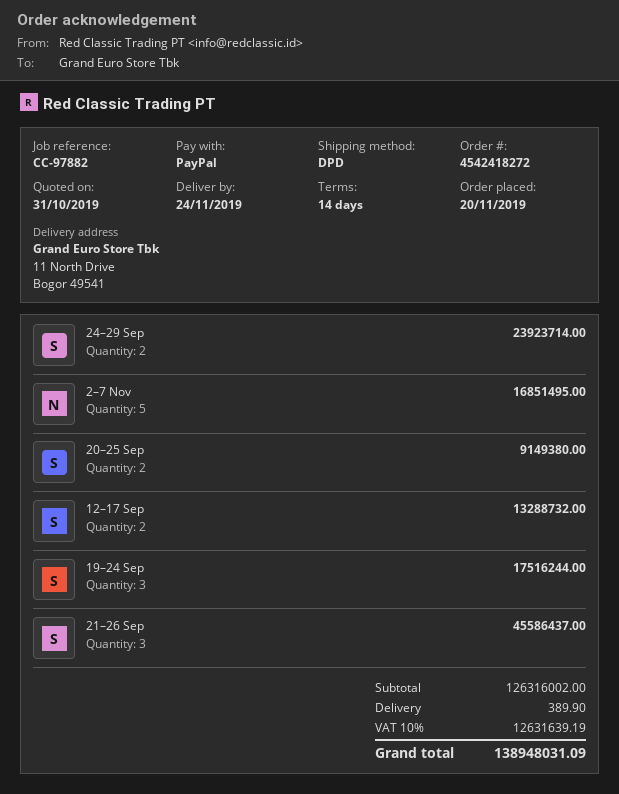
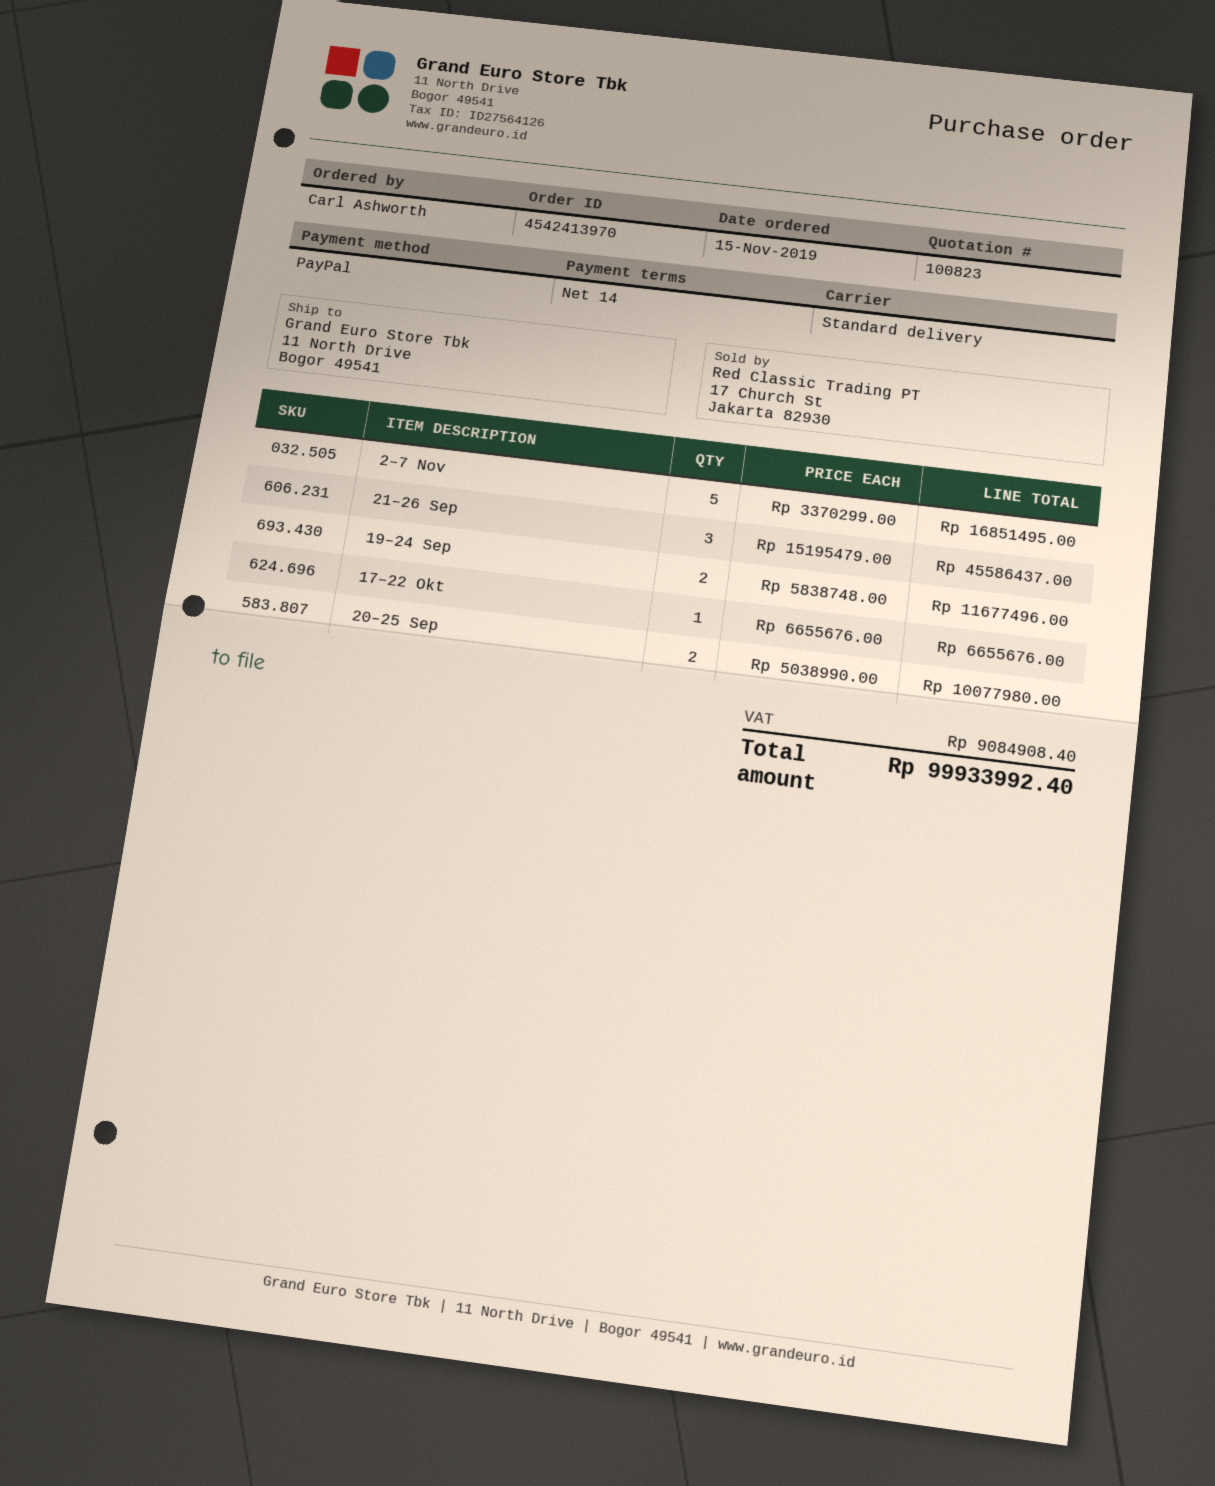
order number: 4542418272 -> 4542413970
order date: 2019-11-20 -> 2019-11-15
shipping method: DPD -> standard
24–29 Sep: 2 for 23923714.00 -> none
20–25 Sep: 2 for 9149380.00 -> 2 for 10077980.00
12–17 Sep: 2 for 13288732.00 -> none
19–24 Sep: 3 for 17516244.00 -> 2 for 11677496.00
17–22 Okt: none -> 1 for 6655676.00
shipping: 389.90 -> none
tax: 12631639.19 -> 9084908.40
total: 138948031.09 -> 99933992.40

